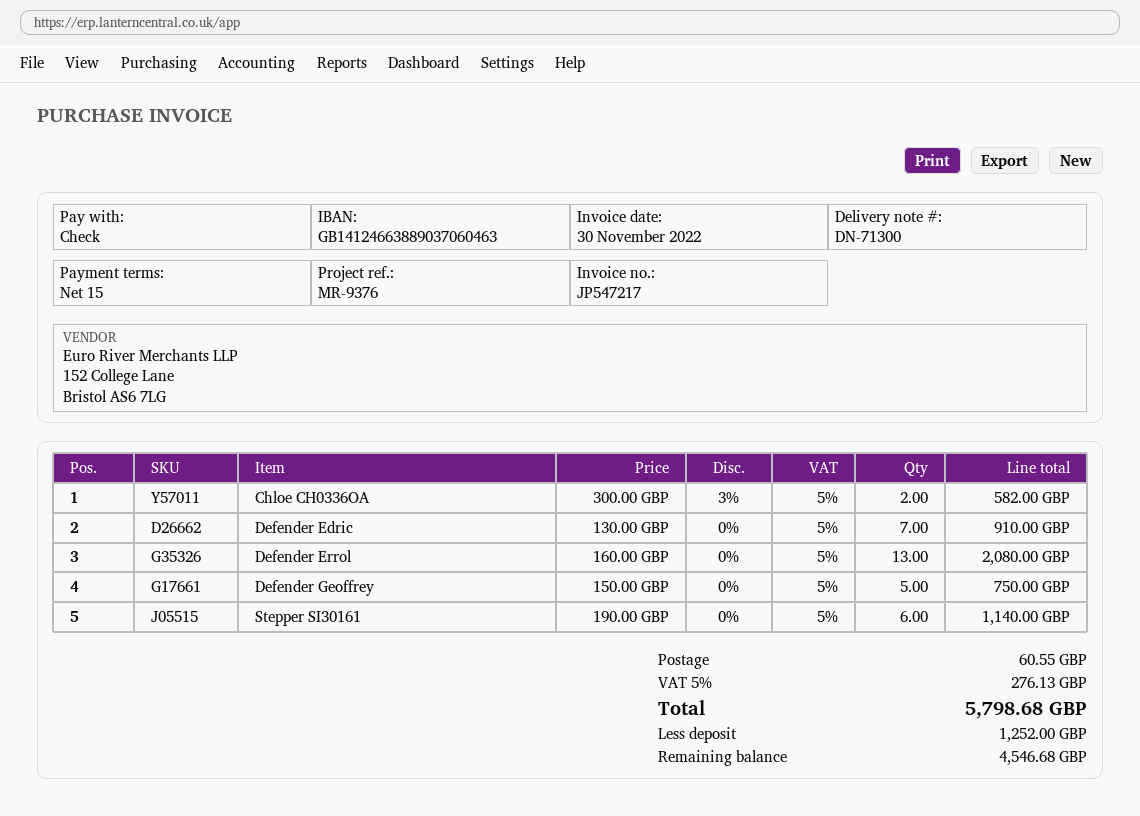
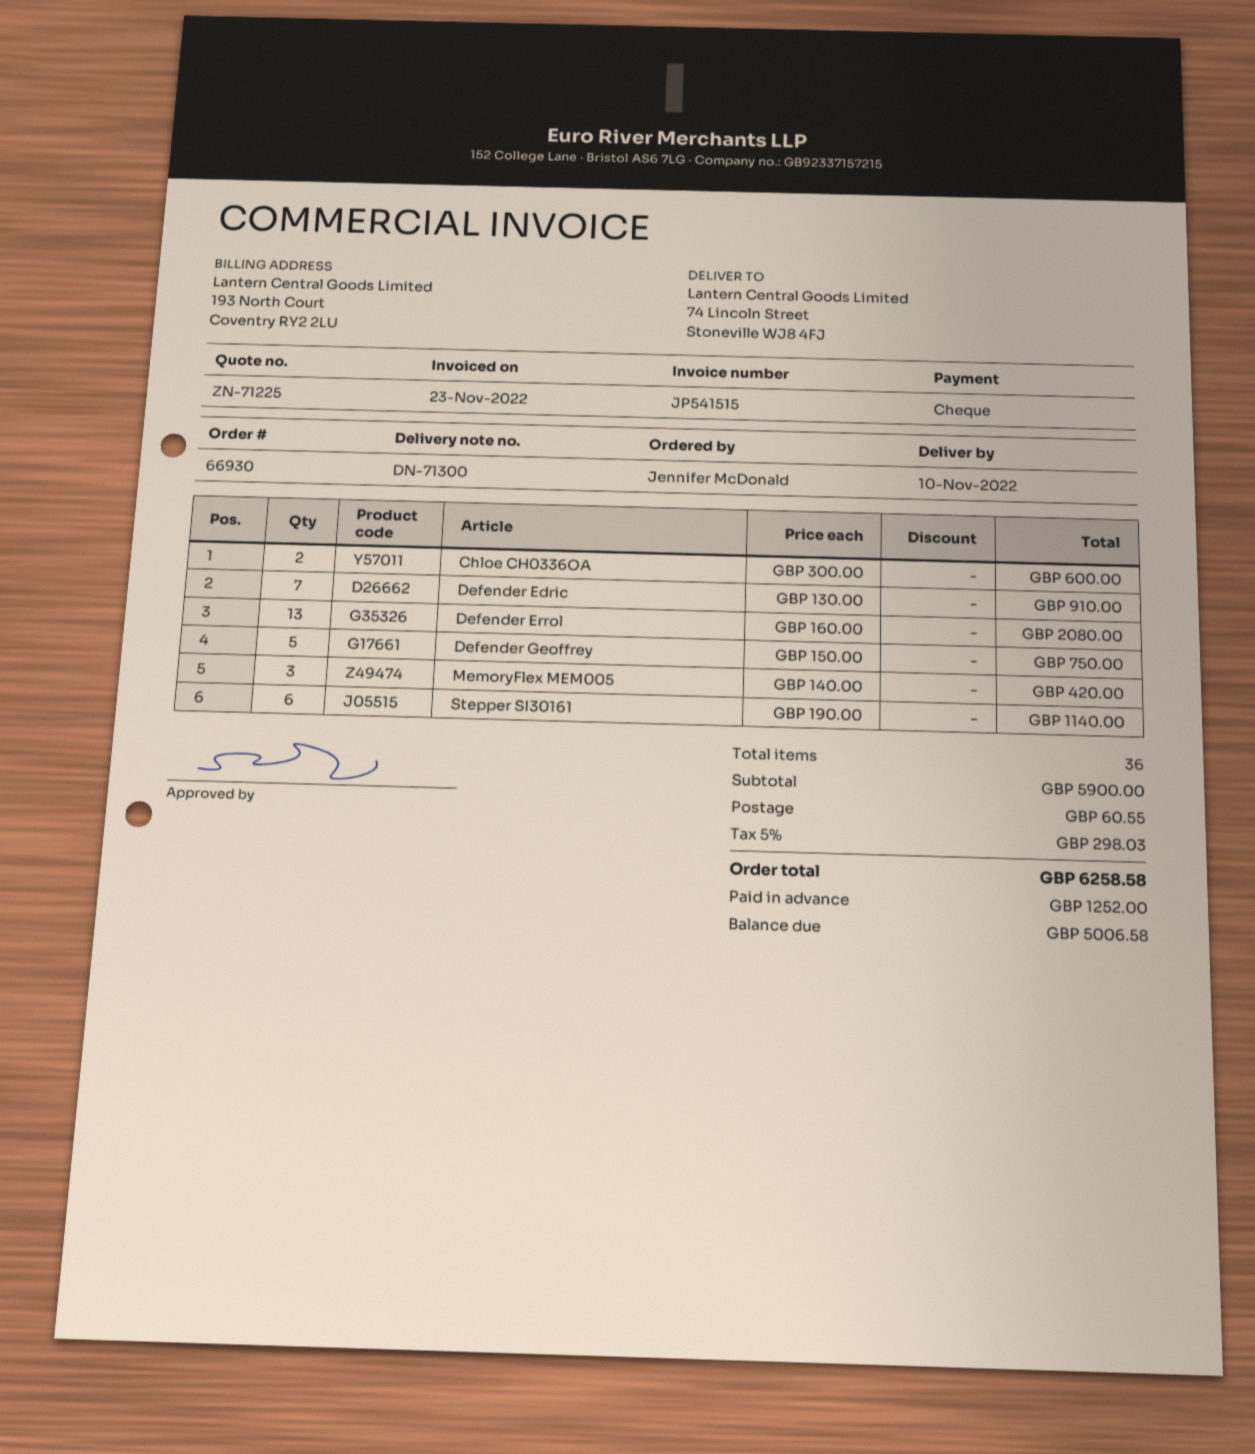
invoice number: JP547217 -> JP541515
invoice date: 2022-11-30 -> 2022-11-23
Chloe CH0336OA: 2 x 300.00 - 3% = 582.00 -> 2 x 300.00 = 600.00
MemoryFlex MEM005: none -> 3 x 140.00 = 420.00
tax: 5% = 276.13 -> 5% = 298.03
total: 5798.68 -> 6258.58
balance: 4546.68 -> 5006.58

